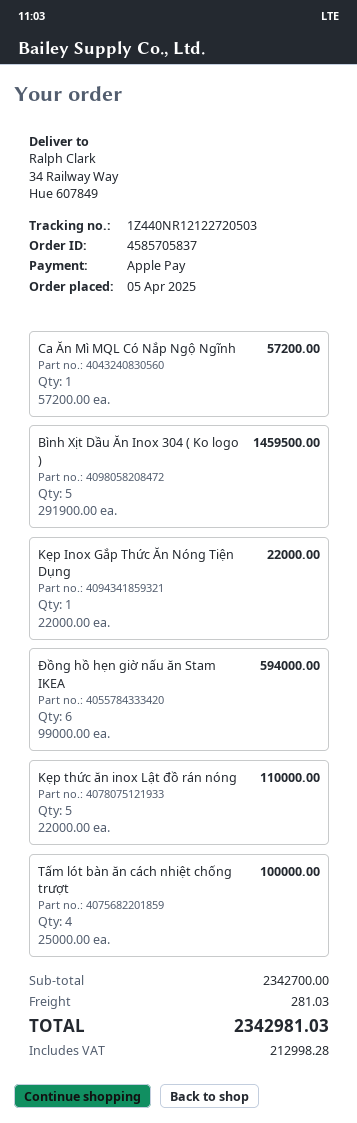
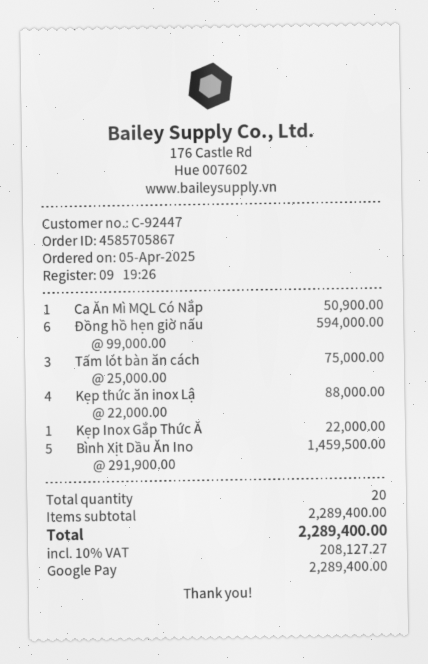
order number: 4585705837 -> 4585705867
payment method: Apple Pay -> Google Pay
Ca Ăn Mì MQL Có Nắp Ngộ Ngĩnh: 1 x 57200.00 = 57200.00 -> 1 x 50900.00 = 50900.00
Kẹp thức ăn inox Lật đồ rán nóng: 5 x 22000.00 = 110000.00 -> 4 x 22000.00 = 88000.00
Tấm lót bàn ăn cách nhiệt chống trượt: 4 x 25000.00 = 100000.00 -> 3 x 25000.00 = 75000.00
subtotal: 2342700.00 -> 2289400.00
shipping: 281.03 -> none
tax: 212998.28 -> 208127.27
total: 2342981.03 -> 2289400.00

